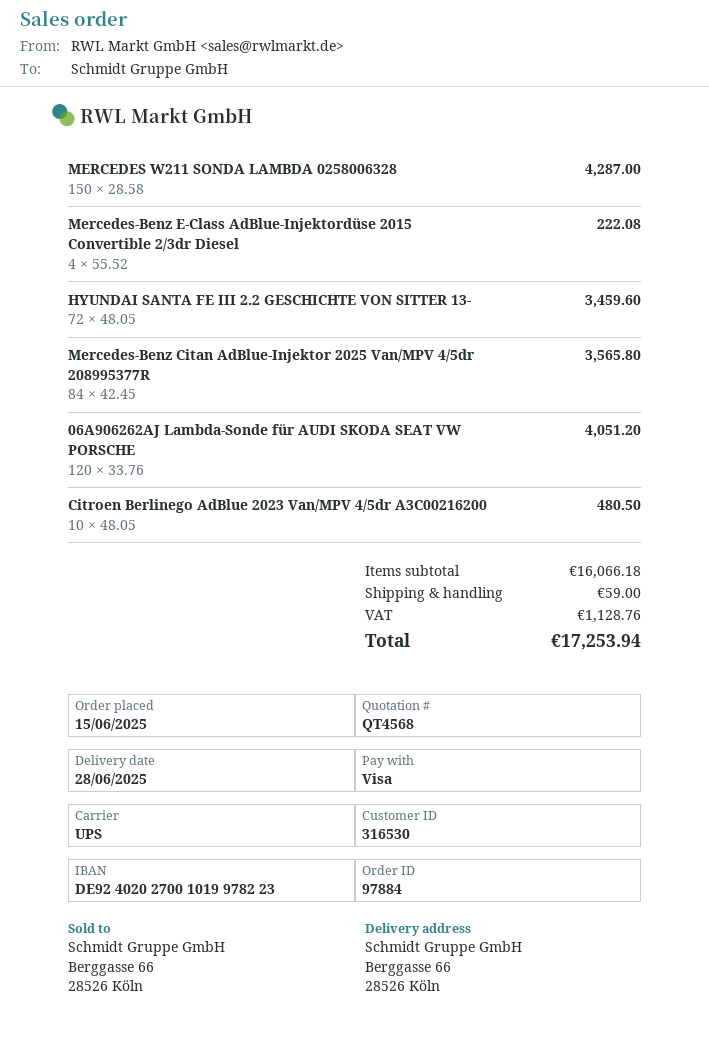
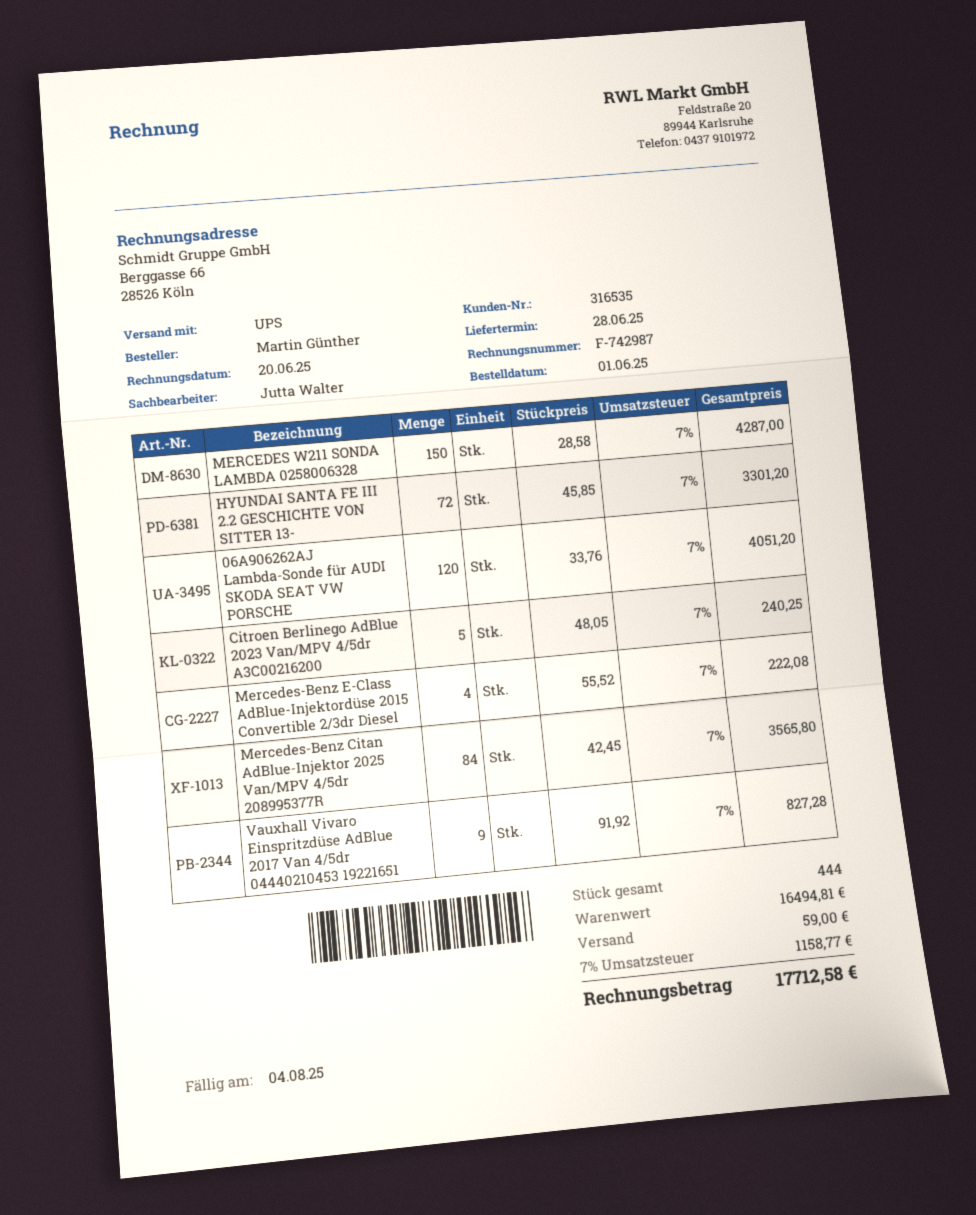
order date: 2025-06-15 -> 2025-06-01
customer number: 316530 -> 316535
HYUNDAI SANTA FE III 2.2 GESCHICHTE VON SITTER 13-: 72 x 48.05 = 3459.60 -> 72 x 45.85 = 3301.20
Citroen Berlinego AdBlue 2023 Van/MPV 4/5dr A3C00216200: 10 x 48.05 = 480.50 -> 5 x 48.05 = 240.25
Vauxhall Vivaro Einspritzdüse AdBlue 2017 Van 4/5dr 04440210453 19221651: none -> 9 x 91.92 = 827.28
subtotal: 16066.18 -> 16494.81
tax: 1128.76 -> 1158.77
total: 17253.94 -> 17712.58

